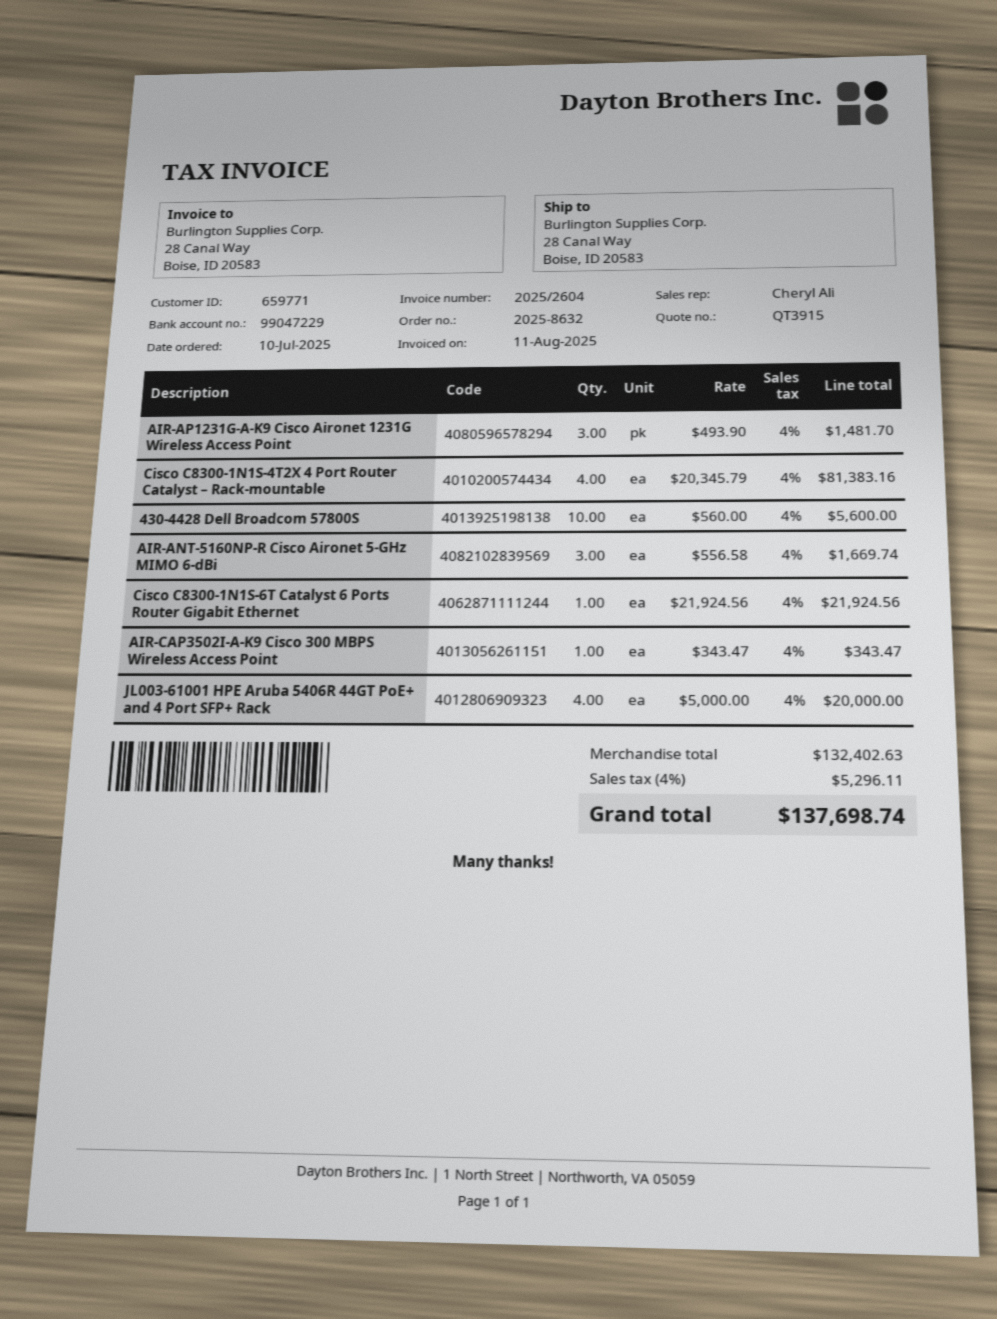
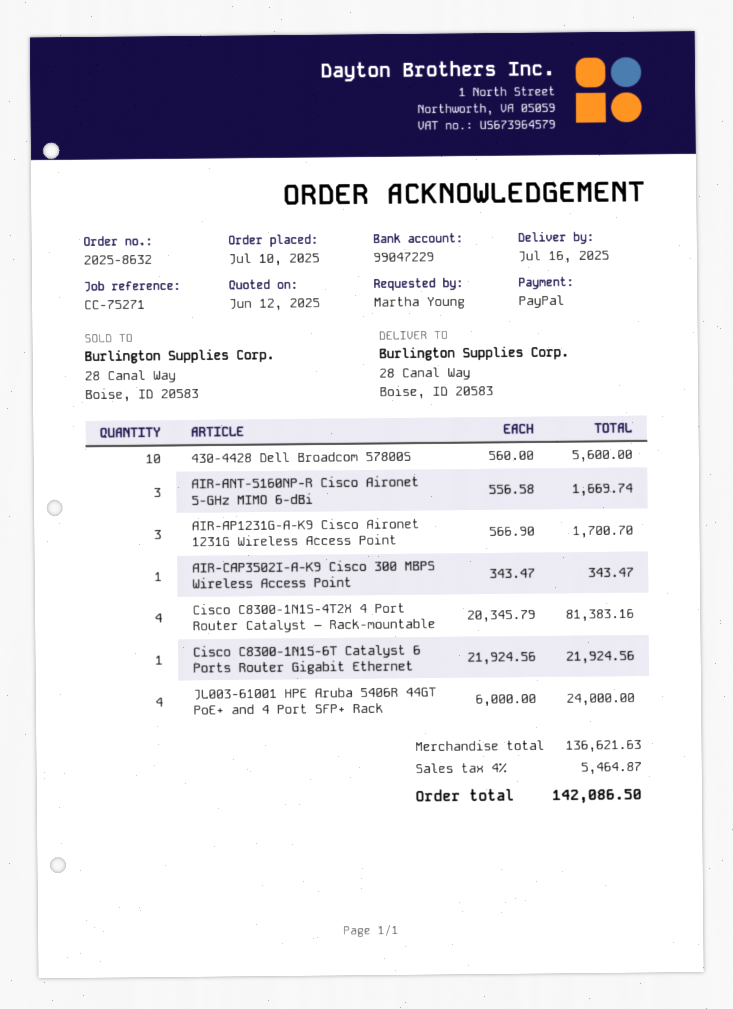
AIR-AP1231G-A-K9 Cisco Aironet 1231G Wireless Access Point: 3 x 493.90 = 1481.70 -> 3 x 566.90 = 1700.70
JL003-61001 HPE Aruba 5406R 44GT PoE+ and 4 Port SFP+ Rack: 4 x 5000.00 = 20000.00 -> 4 x 6000.00 = 24000.00
subtotal: 132402.63 -> 136621.63
tax: 4% = 5296.11 -> 4% = 5464.87
total: 137698.74 -> 142086.50

